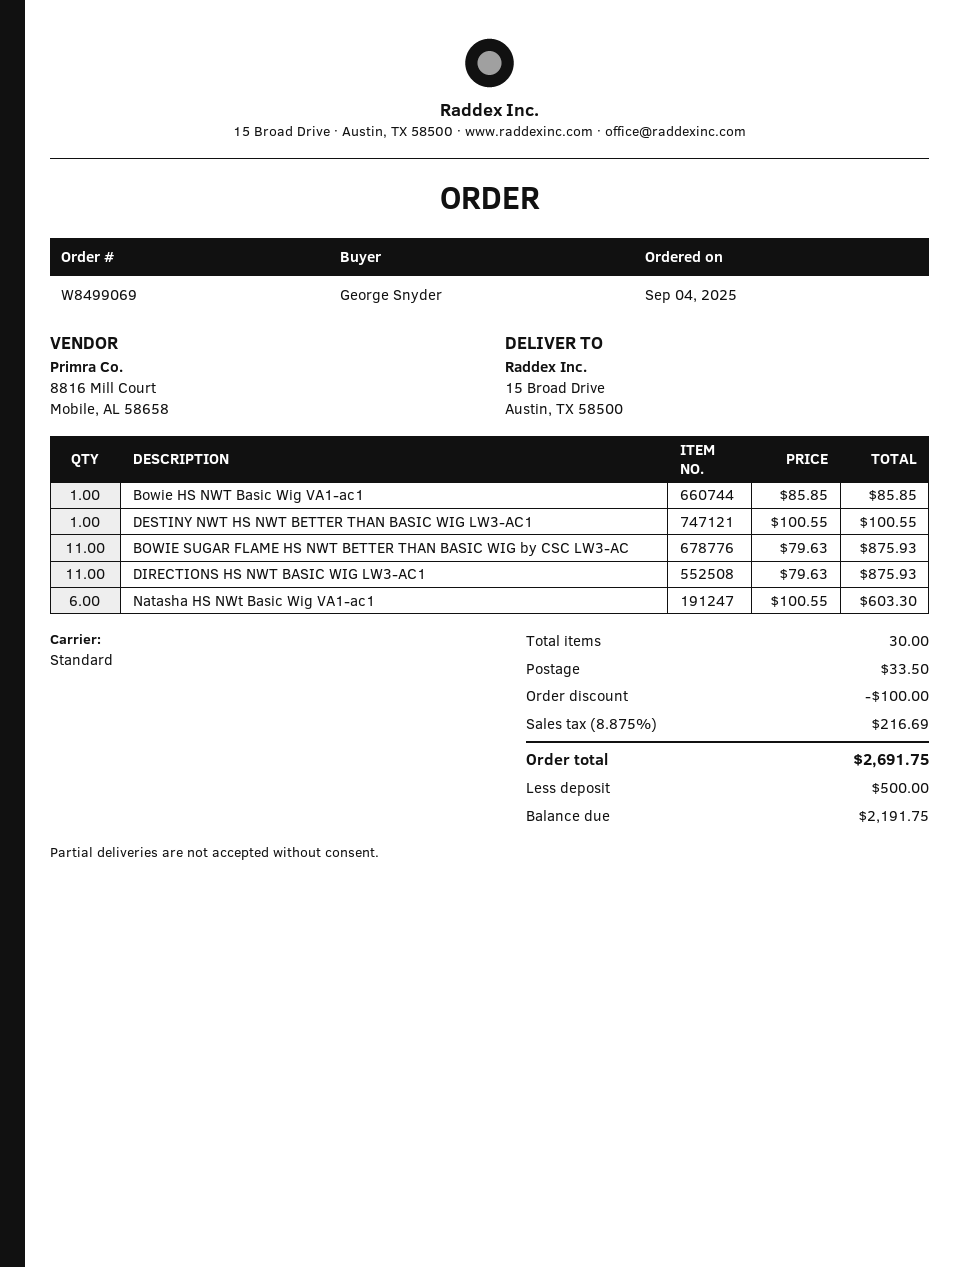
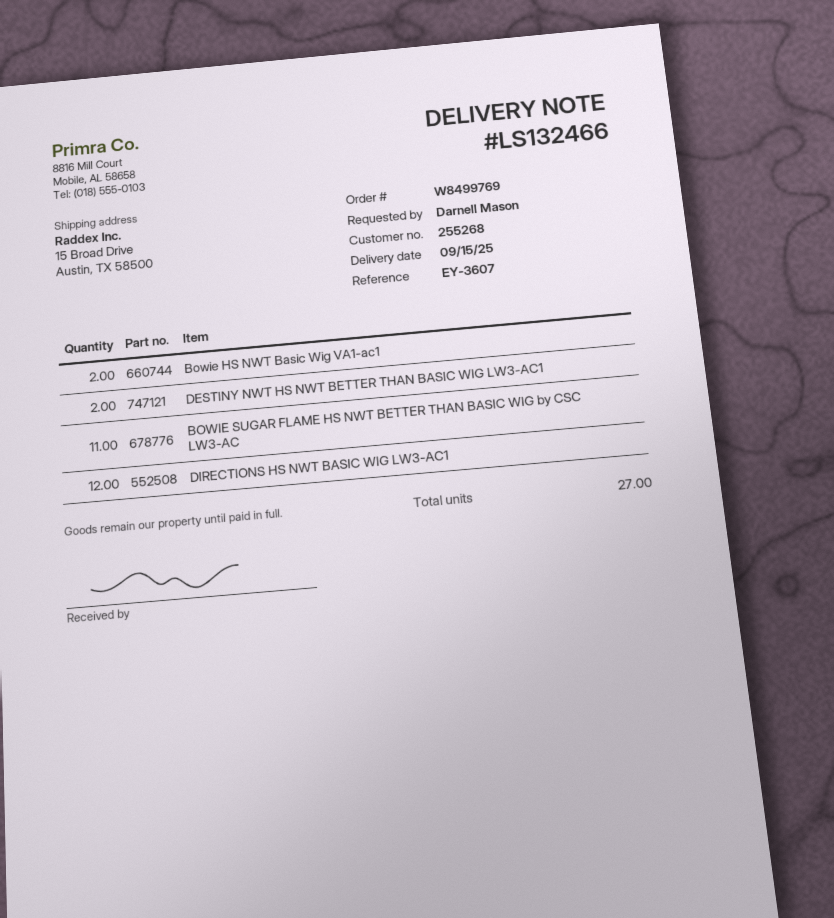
order number: W8499069 -> W8499769
ordered by: George Snyder -> Darnell Mason
Bowie HS NWT Basic Wig VA1-ac1: 1 -> 2
DESTINY NWT HS NWT BETTER THAN BASIC WIG LW3-AC1: 1 -> 2
DIRECTIONS HS NWT BASIC WIG LW3-AC1: 11 -> 12
Natasha HS NWt Basic Wig VA1-ac1: 6 -> none
total quantity: 30 -> 27

